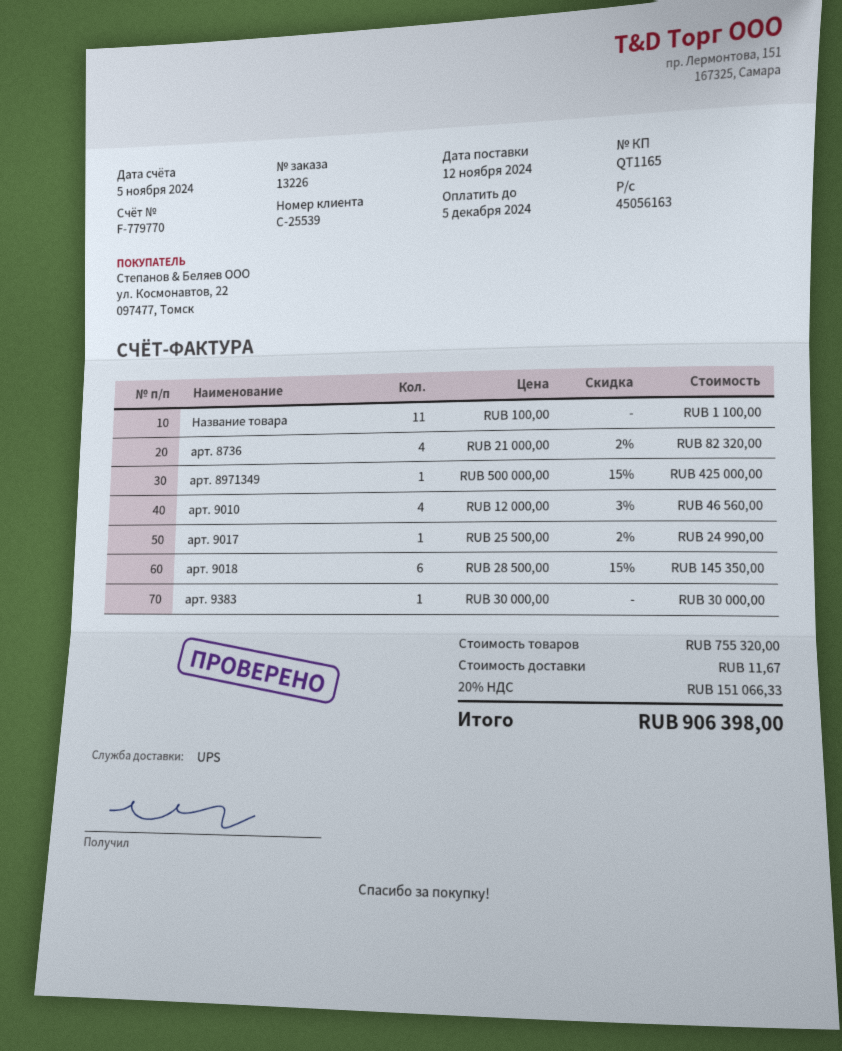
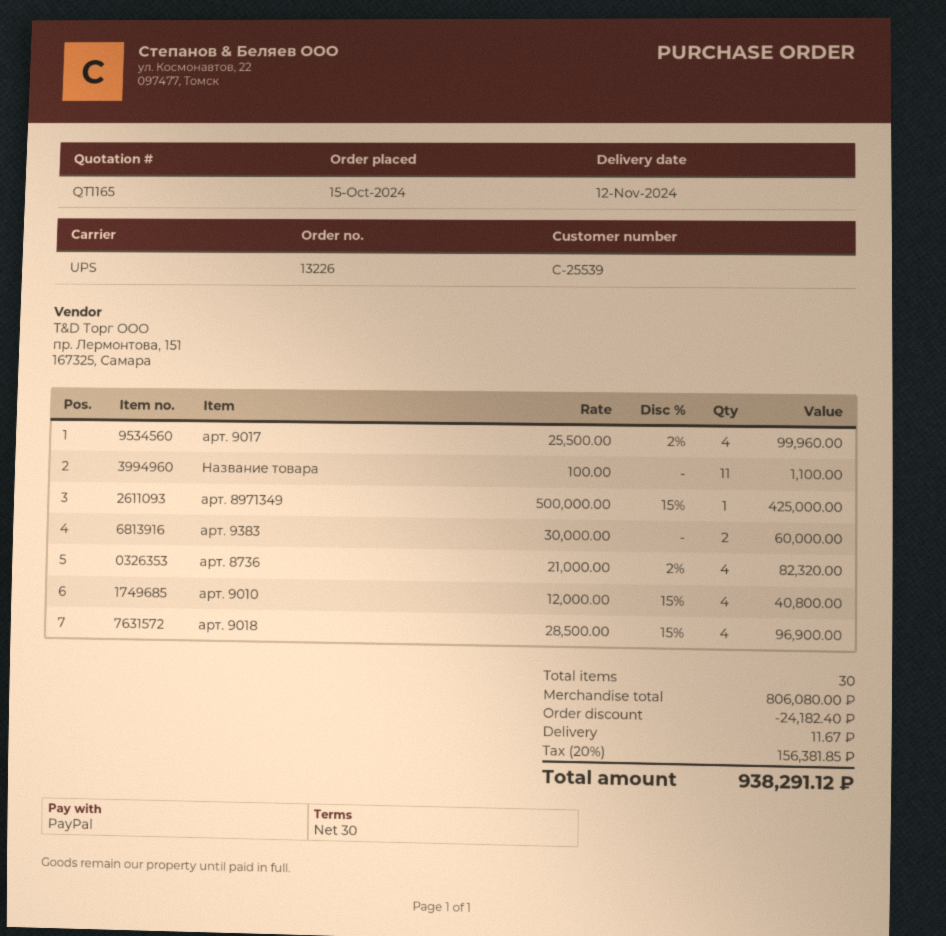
арт. 9010: 4 x 12000.00 - 3% = 46560.00 -> 4 x 12000.00 - 15% = 40800.00
арт. 9017: 1 x 25500.00 - 2% = 24990.00 -> 4 x 25500.00 - 2% = 99960.00
арт. 9018: 6 x 28500.00 - 15% = 145350.00 -> 4 x 28500.00 - 15% = 96900.00
арт. 9383: 1 x 30000.00 = 30000.00 -> 2 x 30000.00 = 60000.00
subtotal: 755320.00 -> 806080.00
discount: none -> 24182.40
tax: 20% = 151066.33 -> 20% = 156381.85
total: 906398.00 -> 938291.12

